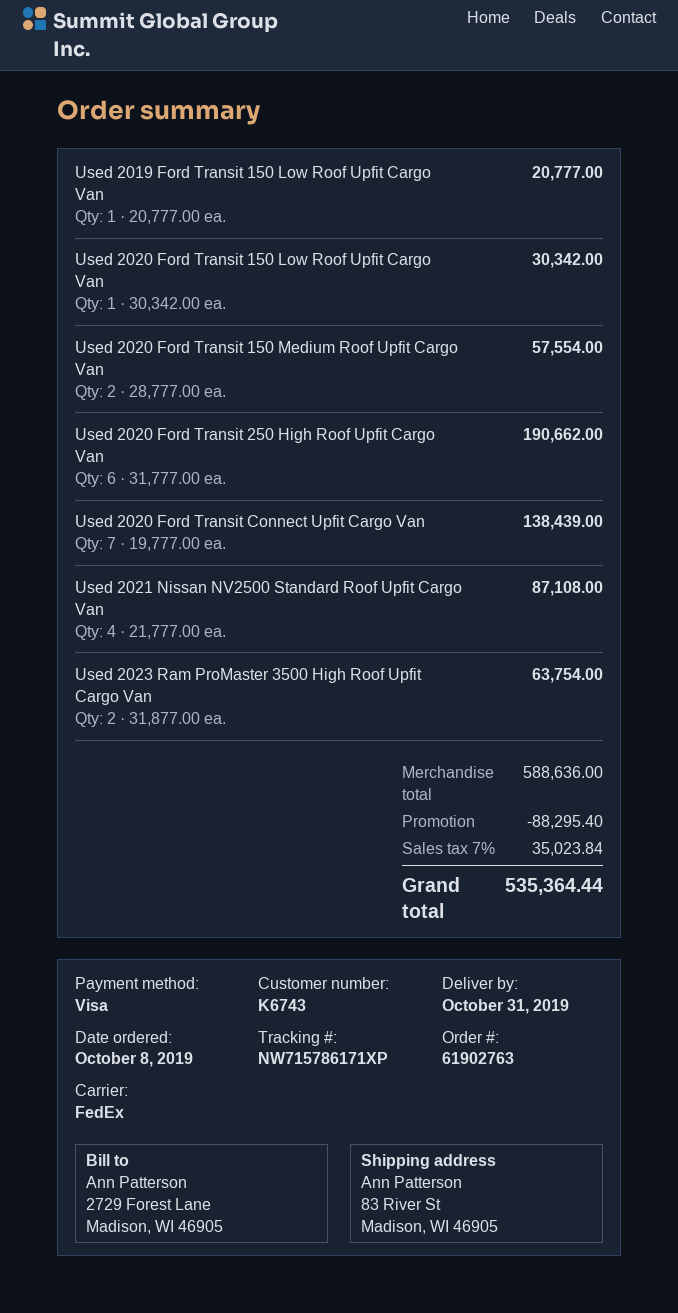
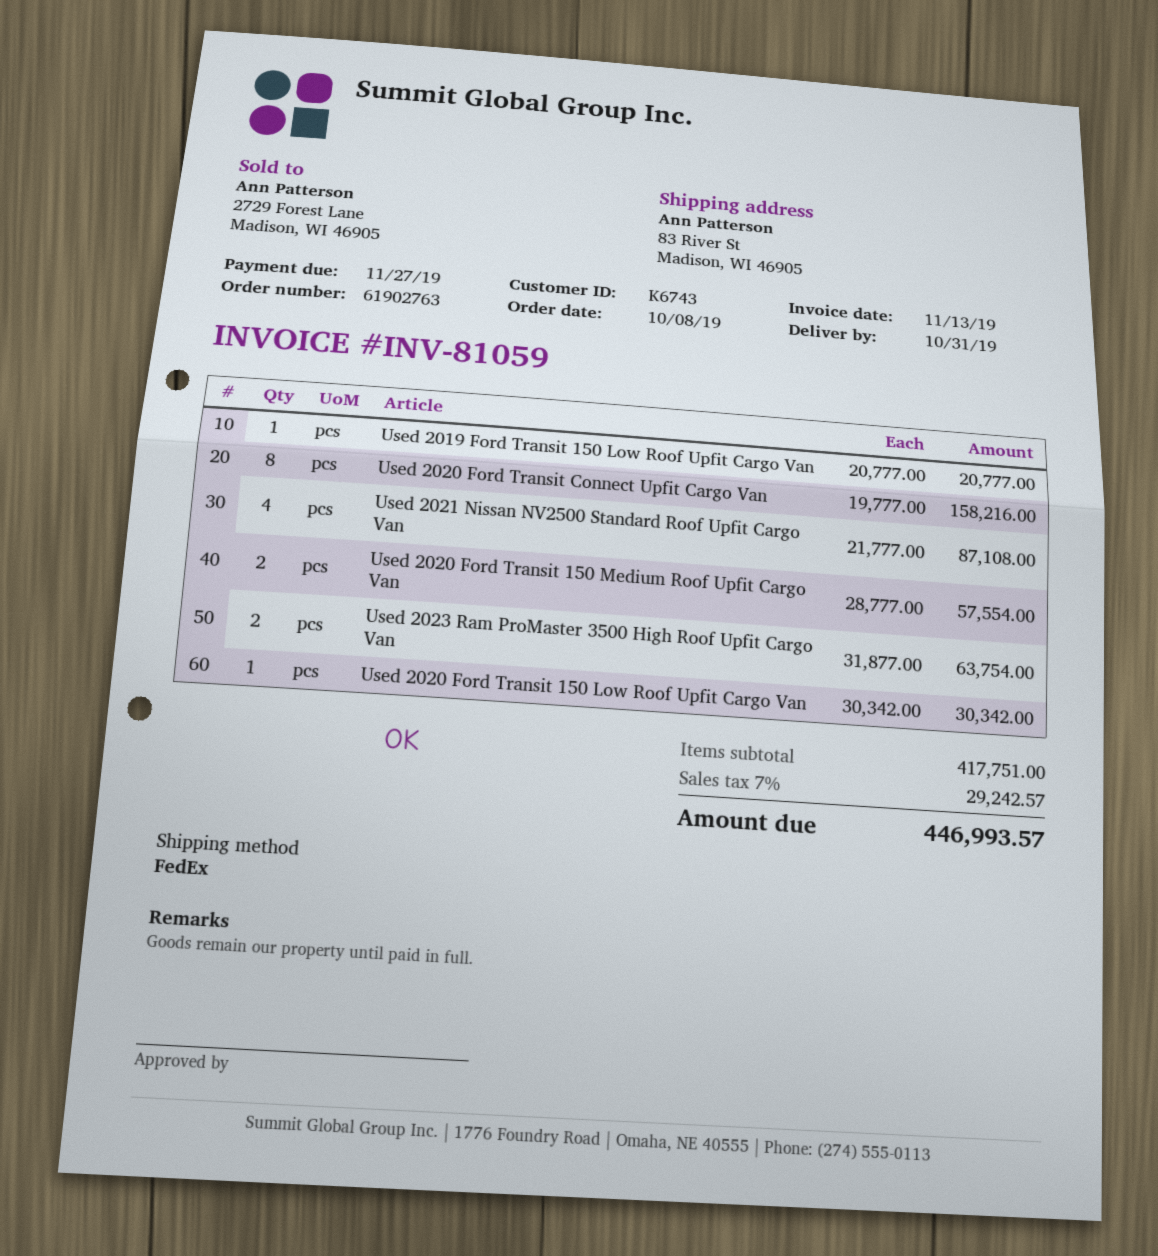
Used 2020 Ford Transit 250 High Roof Upfit Cargo Van: 6 x 31777.00 = 190662.00 -> none
Used 2020 Ford Transit Connect Upfit Cargo Van: 7 x 19777.00 = 138439.00 -> 8 x 19777.00 = 158216.00
subtotal: 588636.00 -> 417751.00
discount: 88295.40 -> none
tax: 7% = 35023.84 -> 7% = 29242.57
total: 535364.44 -> 446993.57

